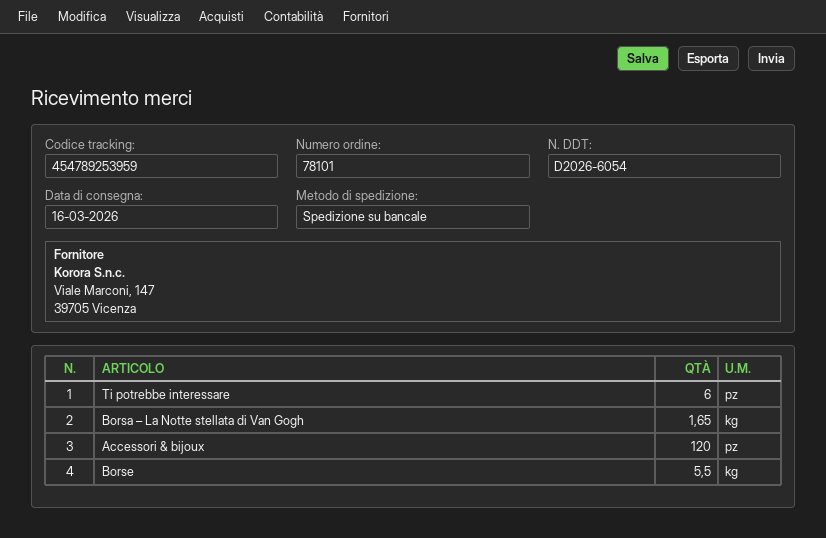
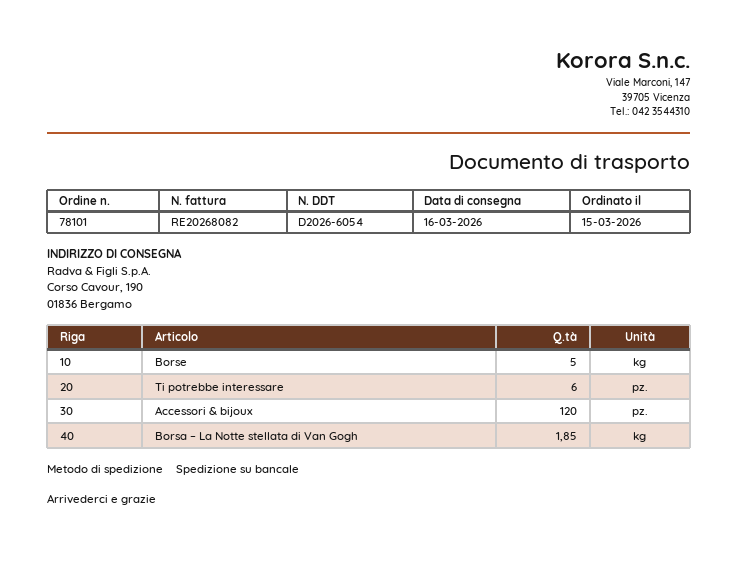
Borsa – La Notte stellata di Van Gogh: 1.65 -> 1.85
Borse: 5.5 -> 5

